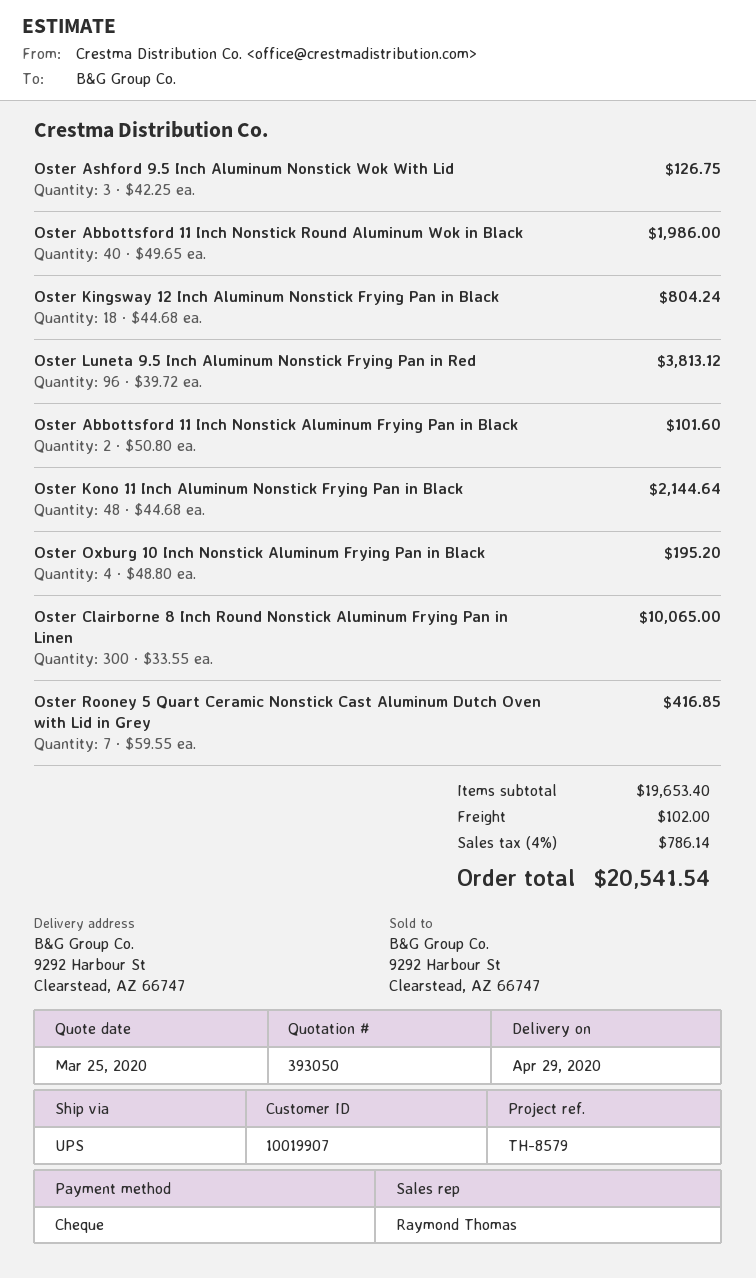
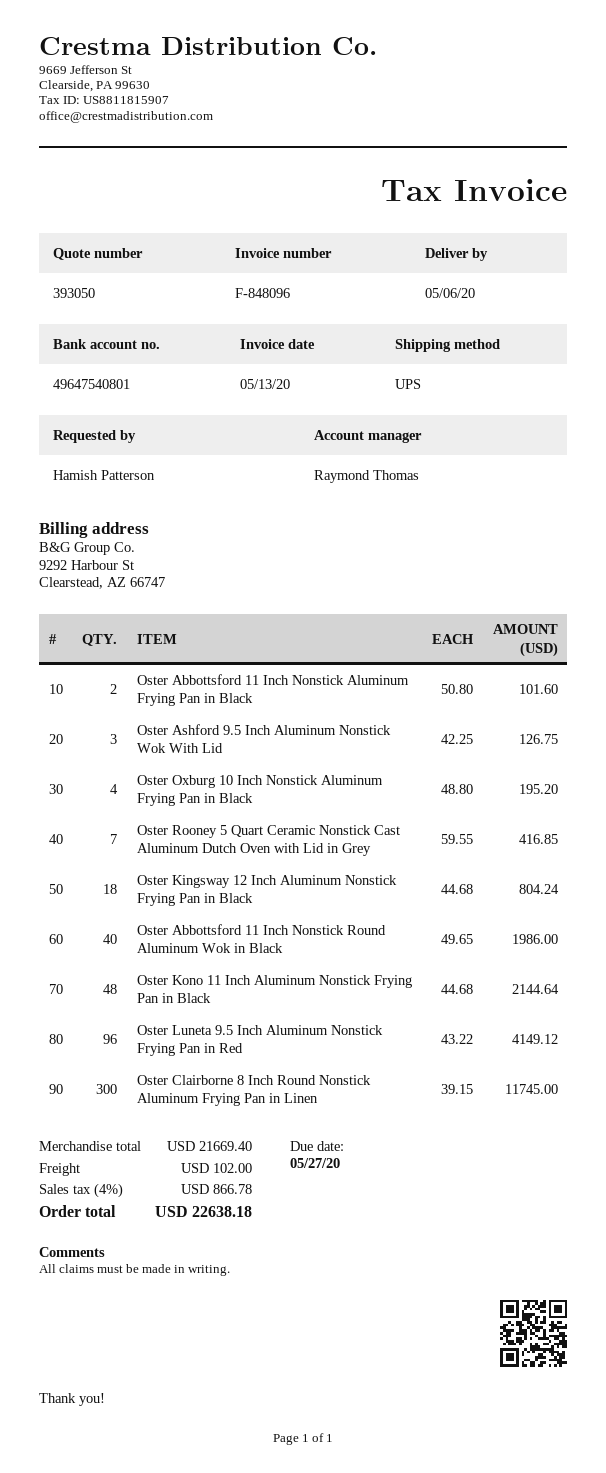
delivery date: 2020-04-29 -> 2020-05-06
Oster Luneta 9.5 Inch Aluminum Nonstick Frying Pan in Red: 96 x 39.72 = 3813.12 -> 96 x 43.22 = 4149.12
Oster Clairborne 8 Inch Round Nonstick Aluminum Frying Pan in Linen: 300 x 33.55 = 10065.00 -> 300 x 39.15 = 11745.00
subtotal: 19653.40 -> 21669.40
tax: 4% = 786.14 -> 4% = 866.78
total: 20541.54 -> 22638.18

